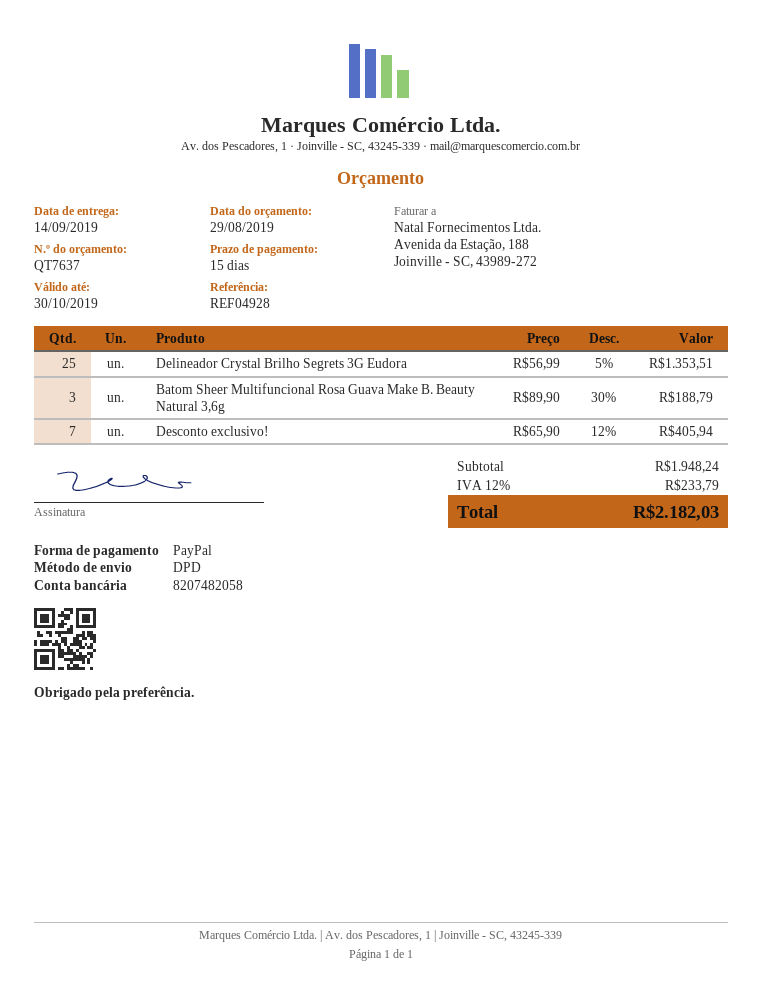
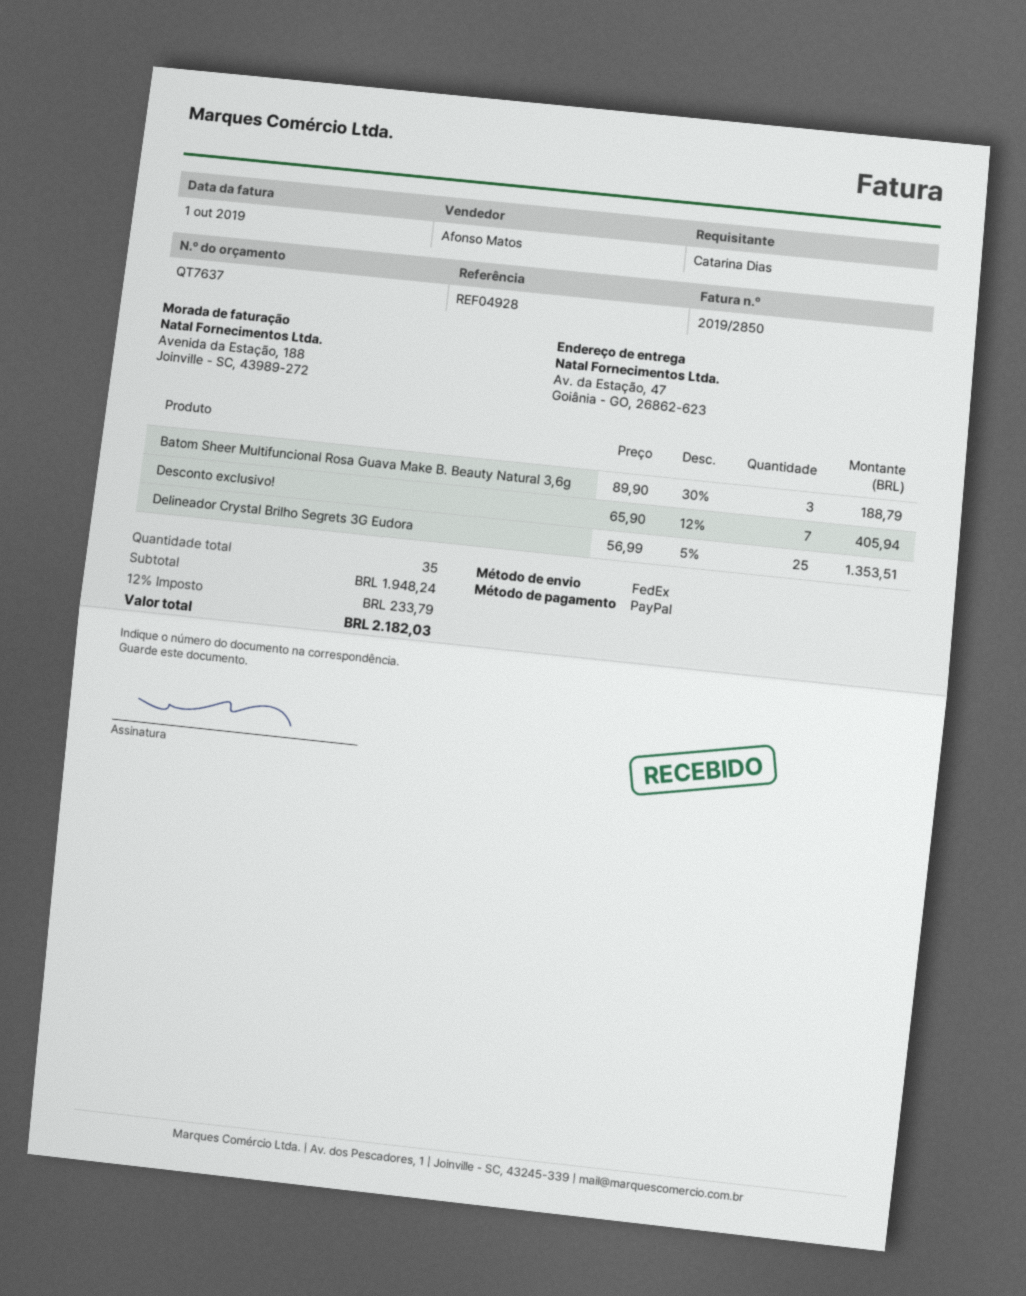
shipping method: DPD -> FedEx

